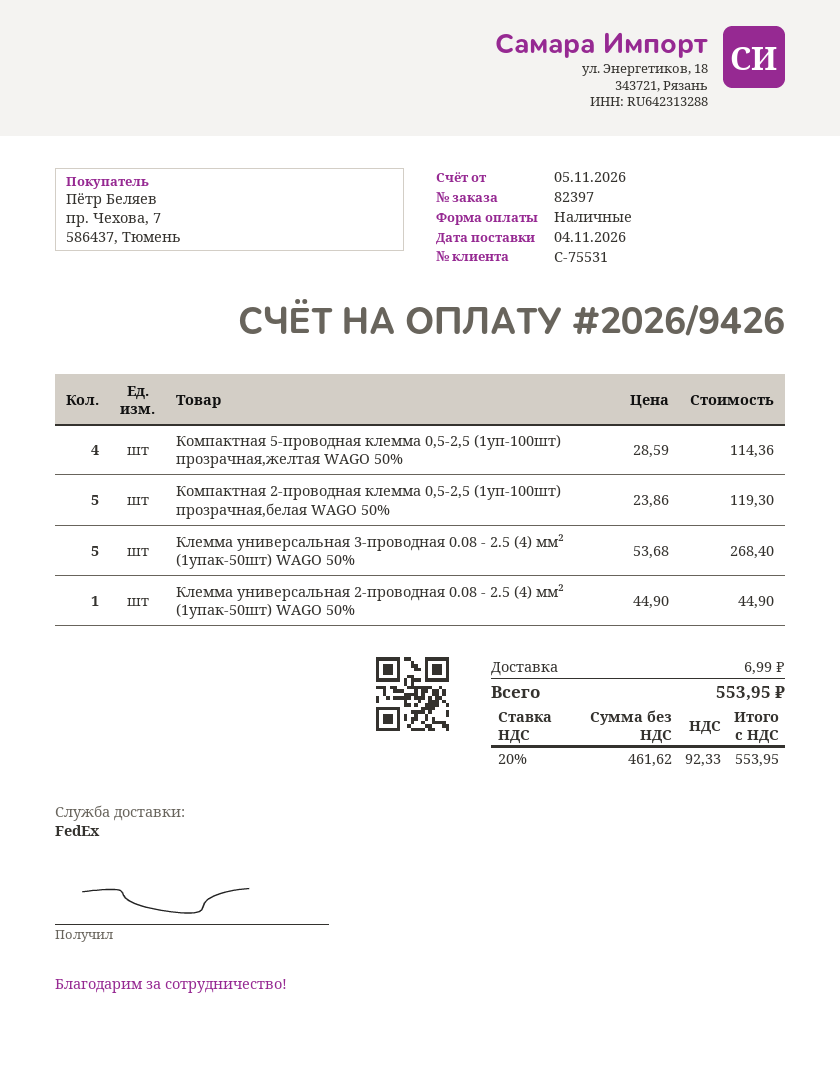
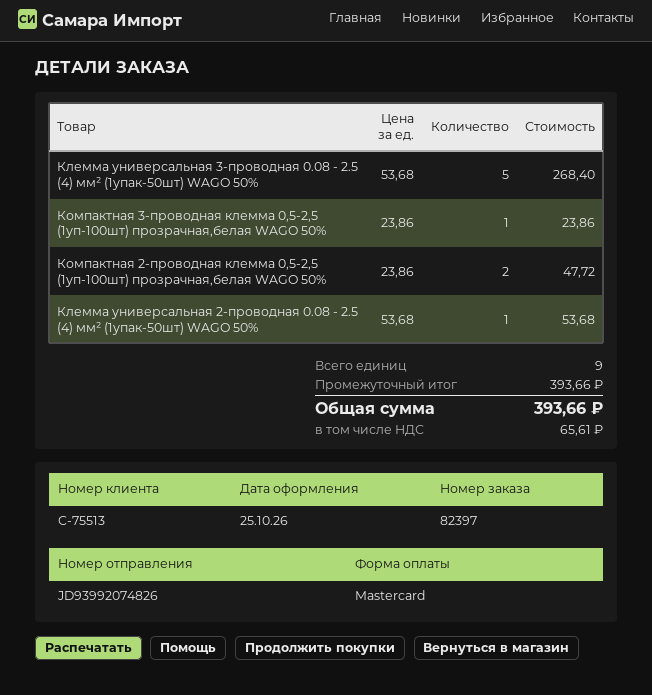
customer number: C-75531 -> C-75513
payment method: cash -> Mastercard
Компактная 5-проводная клемма 0,5-2,5 (1уп-100шт) прозрачная,желтая WAGO 50%: 4 x 28.59 = 114.36 -> none
Компактная 2-проводная клемма 0,5-2,5 (1уп-100шт) прозрачная,белая WAGO 50%: 5 x 23.86 = 119.30 -> 2 x 23.86 = 47.72
Клемма универсальная 2-проводная 0.08 - 2.5 (4) мм² (1упак-50шт) WAGO 50%: 1 x 44.90 = 44.90 -> 1 x 53.68 = 53.68
Компактная 3-проводная клемма 0,5-2,5 (1уп-100шт) прозрачная,белая WAGO 50%: none -> 1 x 23.86 = 23.86
shipping: 6.99 -> none
tax: 92.33 -> 65.61
total: 553.95 -> 393.66

